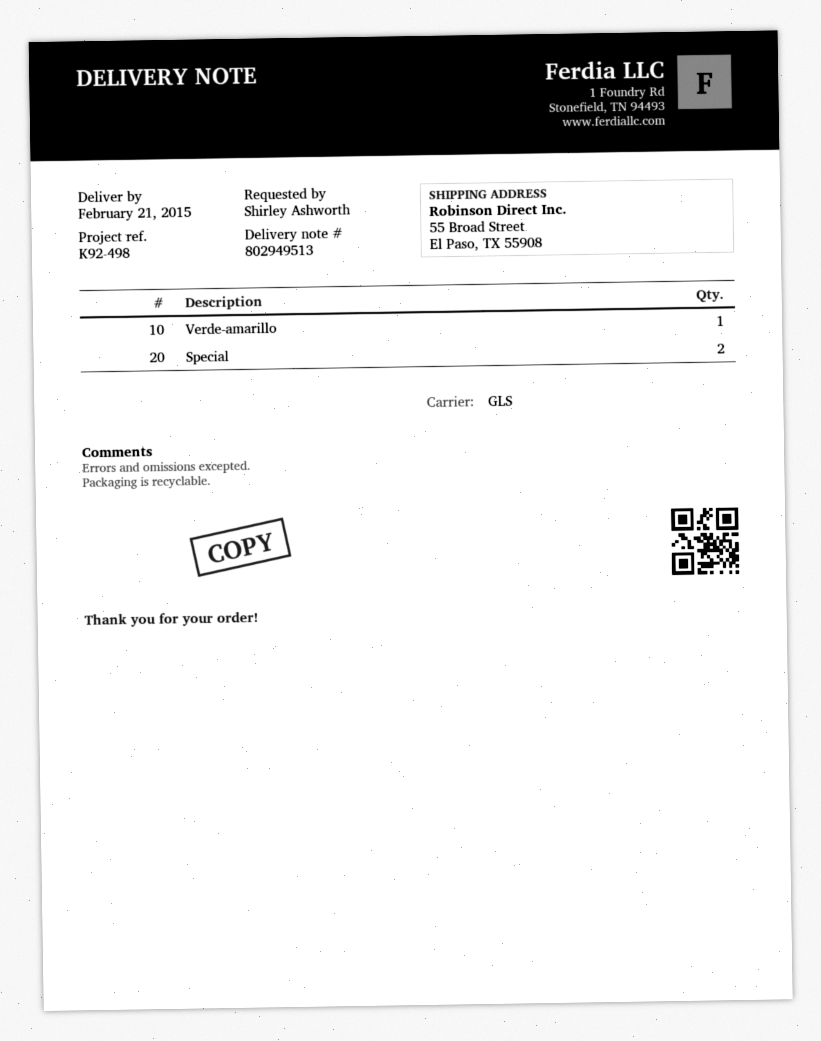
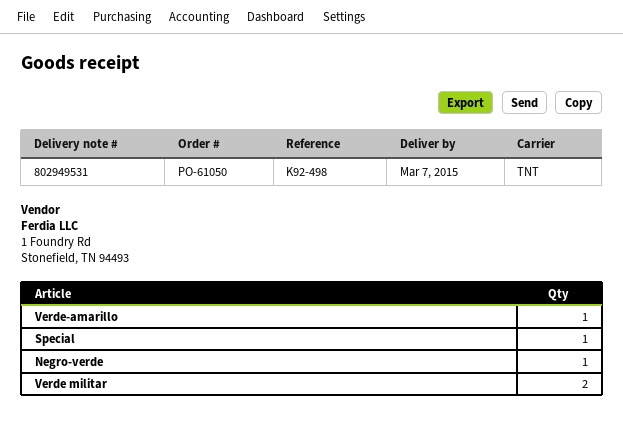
delivery note number: 802949513 -> 802949531
delivery date: 2015-02-21 -> 2015-03-07
shipping method: GLS -> TNT
Special: 2 -> 1
Negro-verde: none -> 1
Verde militar: none -> 2

